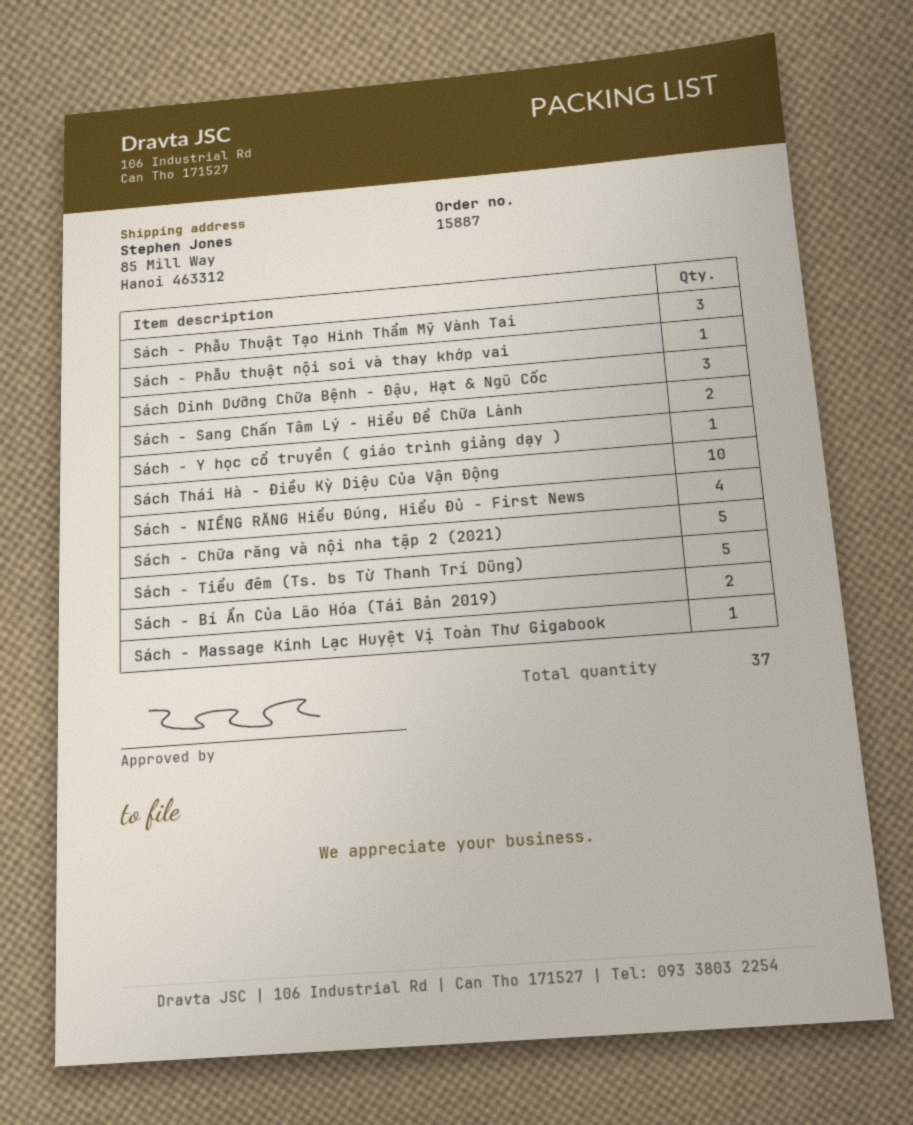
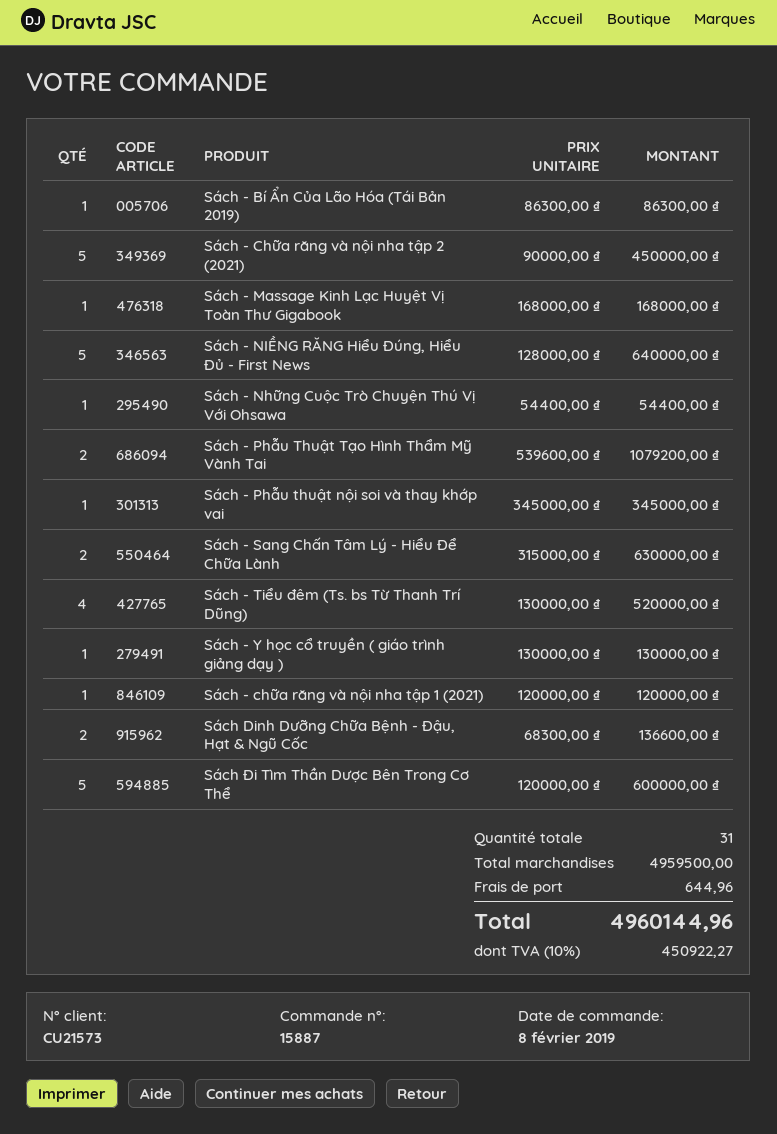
Sách - Phẫu Thuật Tạo Hình Thẩm Mỹ Vành Tai: 3 -> 2
Sách Dinh Dưỡng Chữa Bệnh - Đậu, Hạt & Ngũ Cốc: 3 -> 2
Sách Thái Hà - Điều Kỳ Diệu Của Vận Động: 10 -> none
Sách - NIỀNG RĂNG Hiểu Đúng, Hiểu Đủ - First News: 4 -> 5
Sách - Tiểu đêm (Ts. bs Từ Thanh Trí Dũng): 5 -> 4
Sách - Bí Ẩn Của Lão Hóa (Tái Bản 2019): 2 -> 1
Sách - Những Cuộc Trò Chuyện Thú Vị Với Ohsawa: none -> 1
Sách - chữa răng và nội nha tập 1 (2021): none -> 1
Sách Đi Tìm Thần Dược Bên Trong Cơ Thể: none -> 5
total quantity: 37 -> 31

